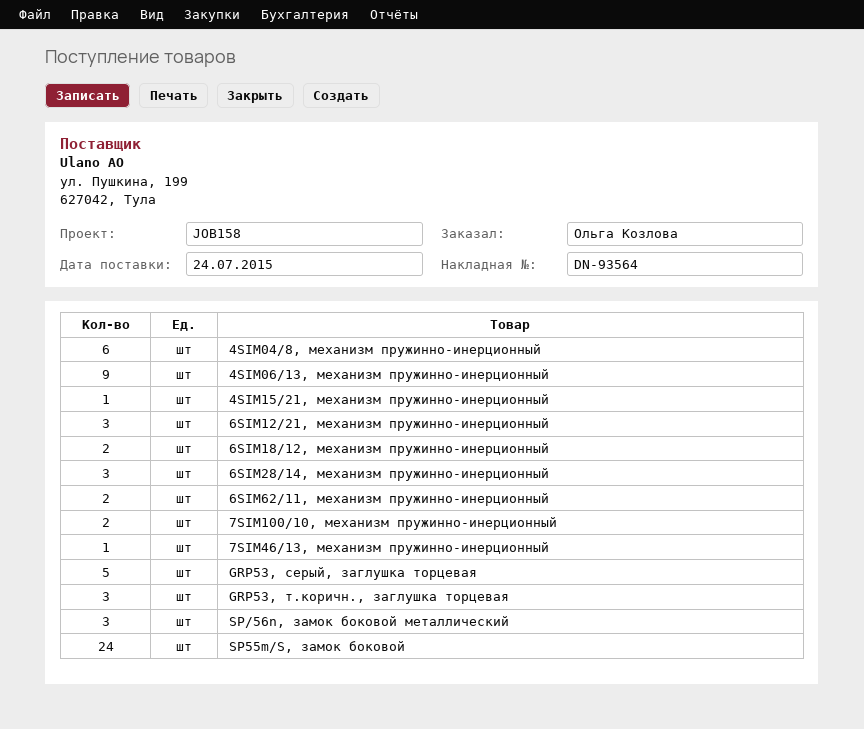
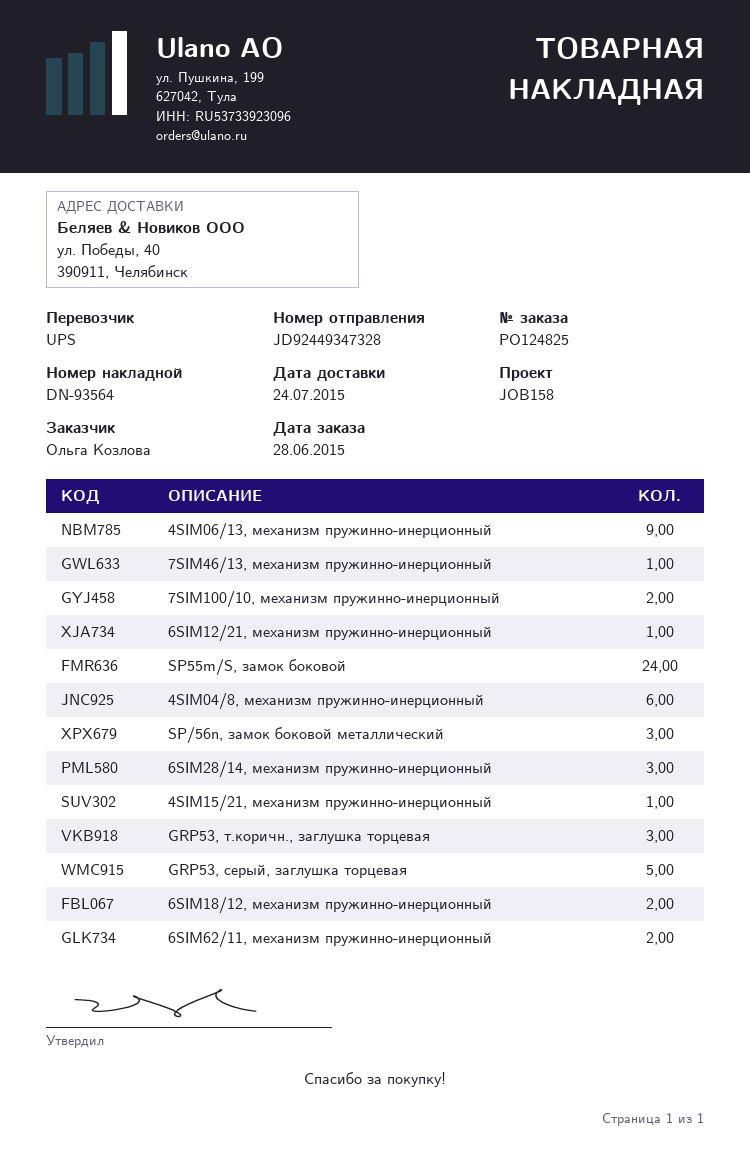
6SIM12/21, механизм пружинно-инерционный: 3 -> 1

